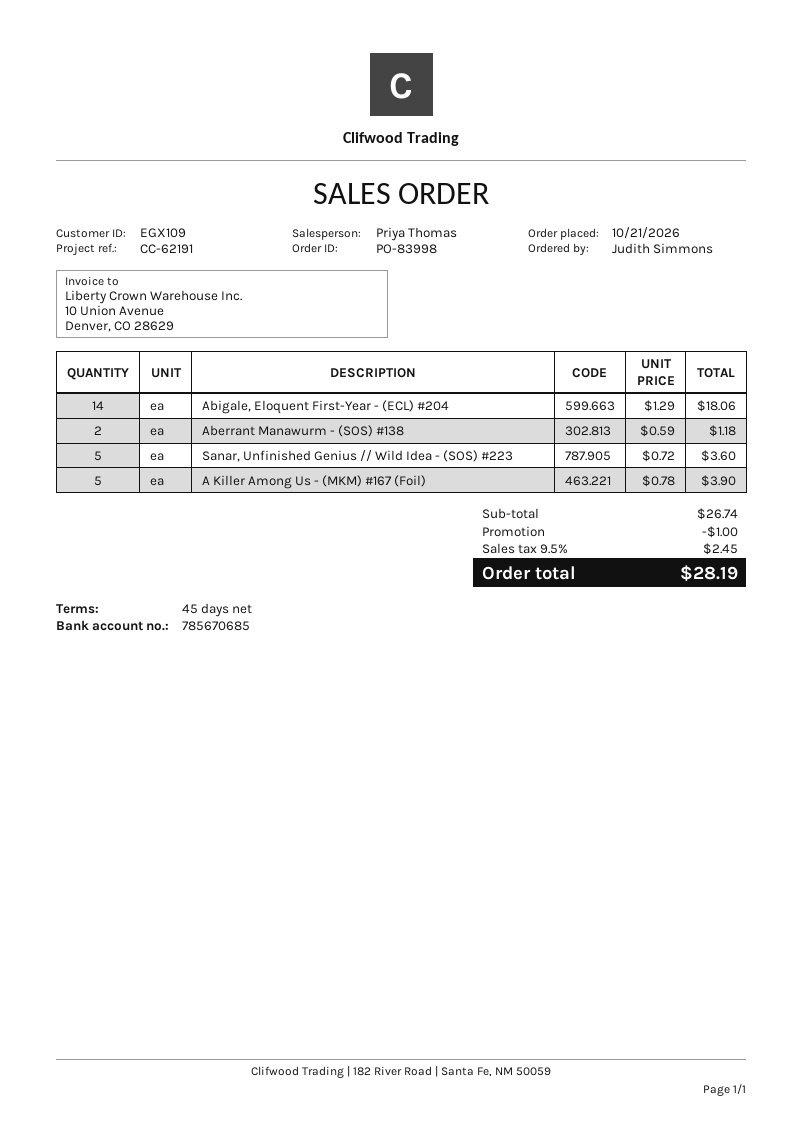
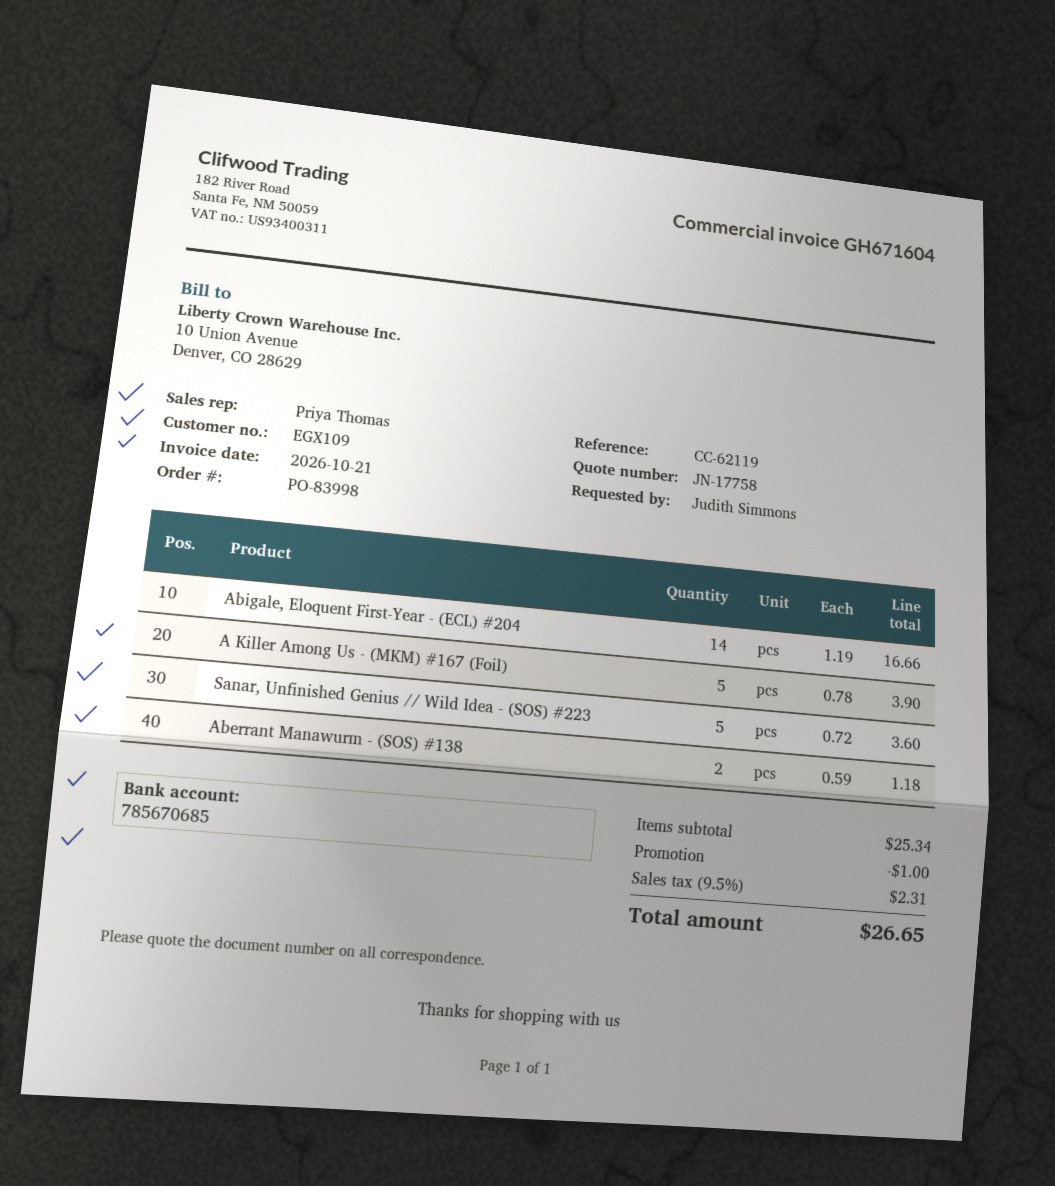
reference: CC-62191 -> CC-62119
Abigale, Eloquent First-Year - (ECL) #204: 14 x 1.29 = 18.06 -> 14 x 1.19 = 16.66
subtotal: 26.74 -> 25.34
tax: 9.5% = 2.45 -> 9.5% = 2.31
total: 28.19 -> 26.65

